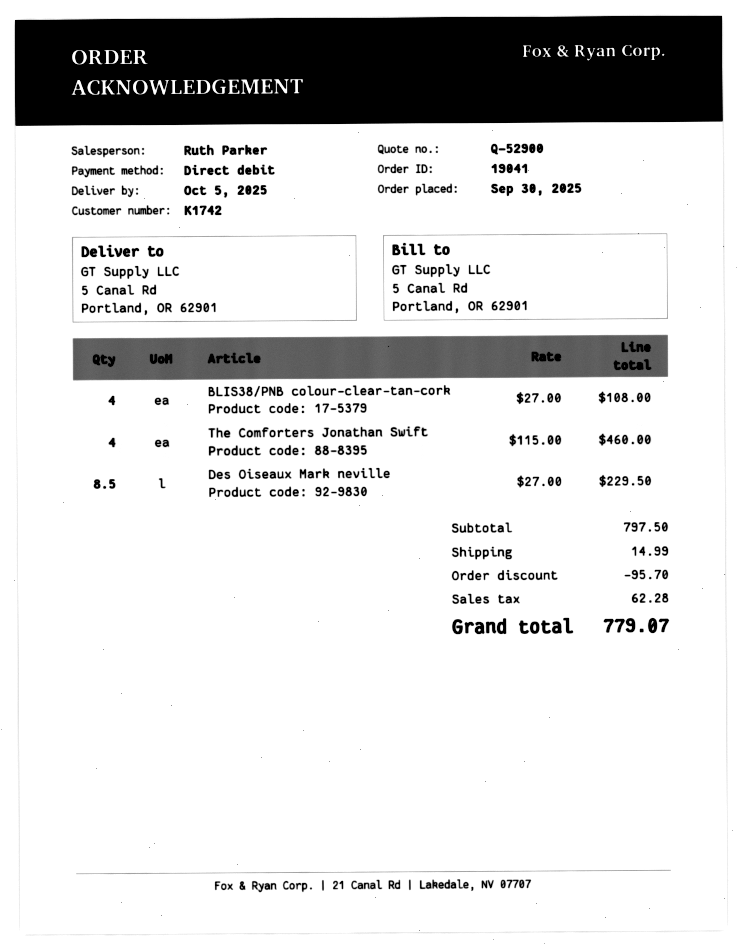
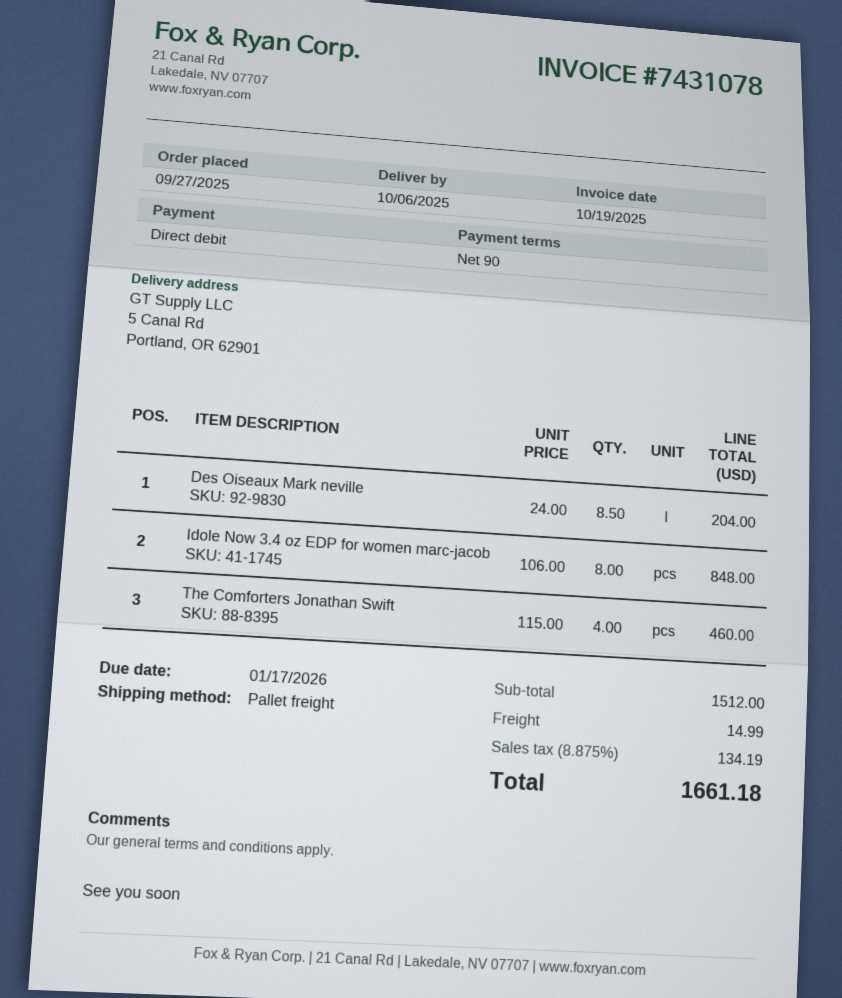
order date: 2025-09-30 -> 2025-09-27
delivery date: 2025-10-05 -> 2025-10-06
BLIS38/PNB colour-clear-tan-cork: 4 x 27.00 = 108.00 -> none
Des Oiseaux Mark neville: 8.5 x 27.00 = 229.50 -> 8.5 x 24.00 = 204.00
Idole Now 3.4 oz EDP for women marc-jacob: none -> 8 x 106.00 = 848.00
subtotal: 797.50 -> 1512.00
discount: 95.70 -> none
tax: 62.28 -> 134.19
total: 779.07 -> 1661.18

